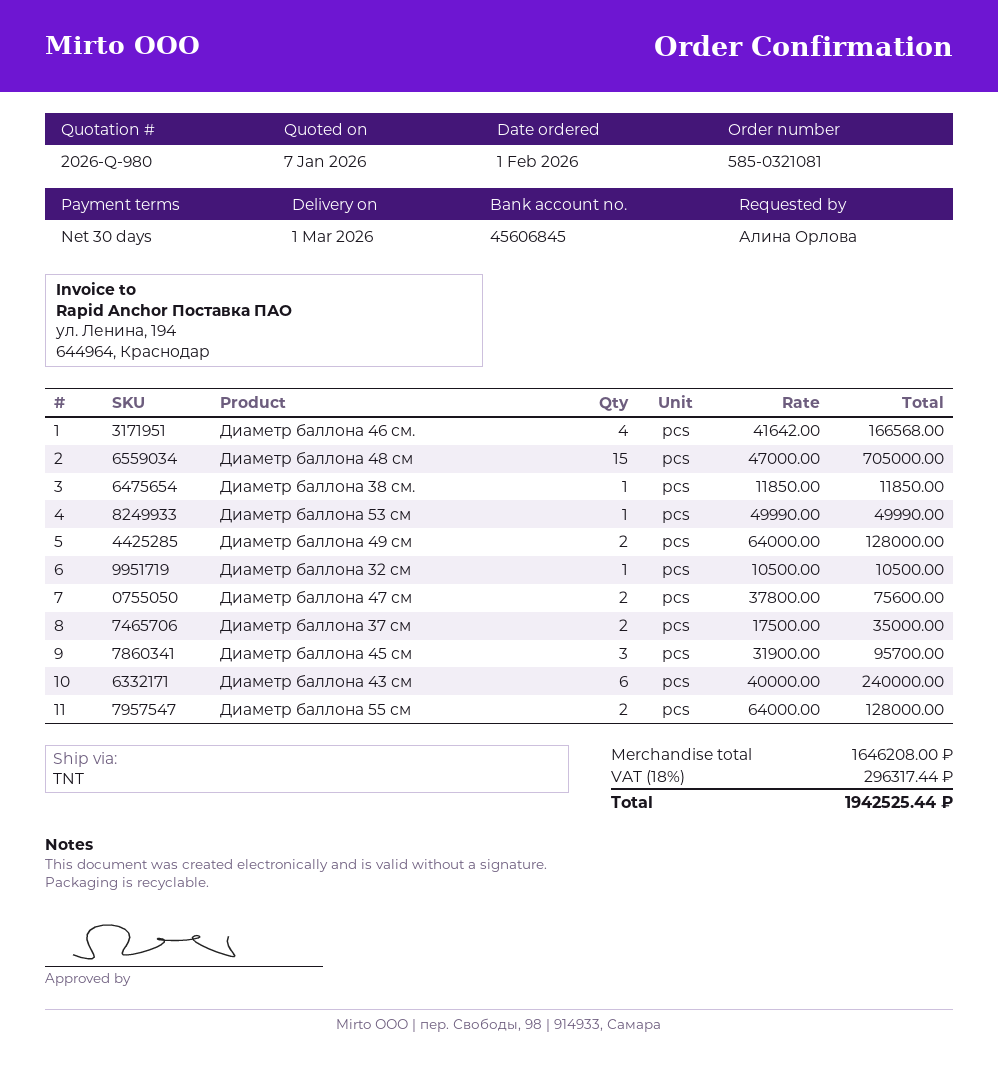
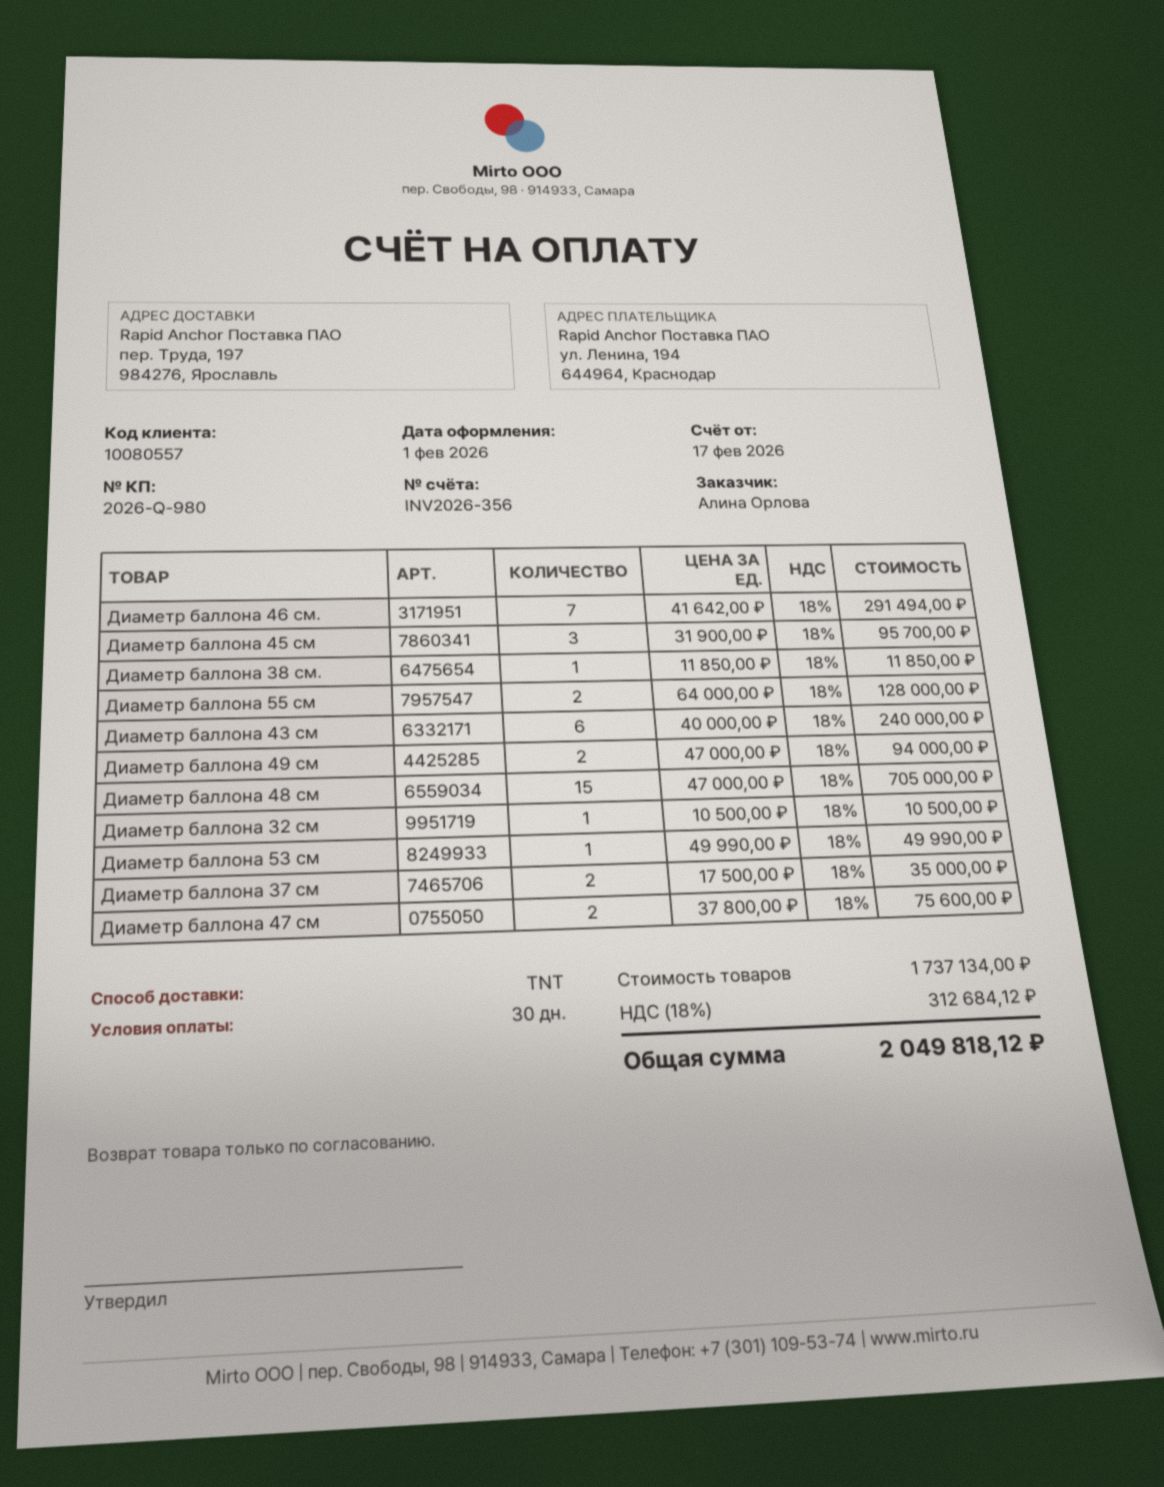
Диаметр баллона 46 см.: 4 x 41642.00 = 166568.00 -> 7 x 41642.00 = 291494.00
Диаметр баллона 49 см: 2 x 64000.00 = 128000.00 -> 2 x 47000.00 = 94000.00
subtotal: 1646208.00 -> 1737134.00
tax: 18% = 296317.44 -> 18% = 312684.12
total: 1942525.44 -> 2049818.12

